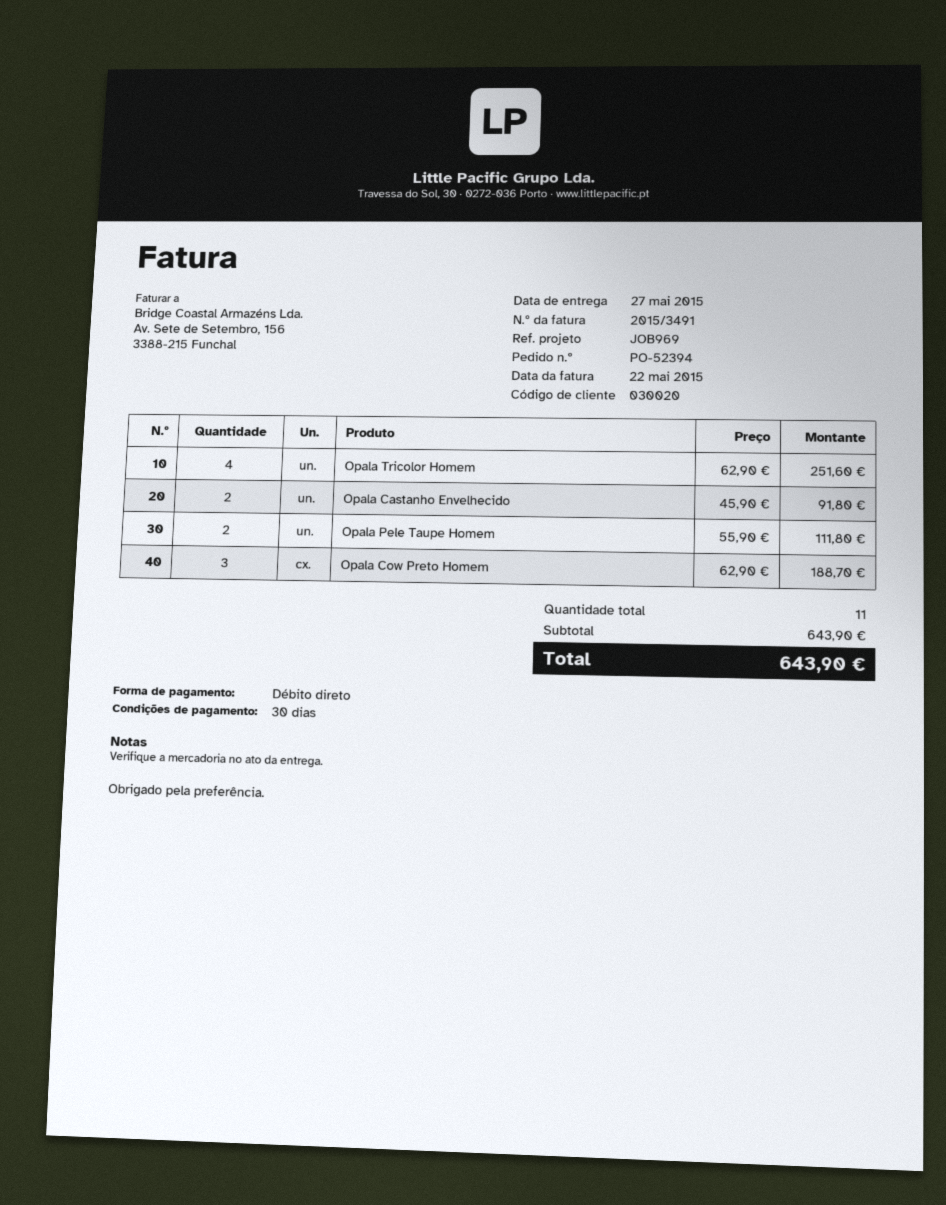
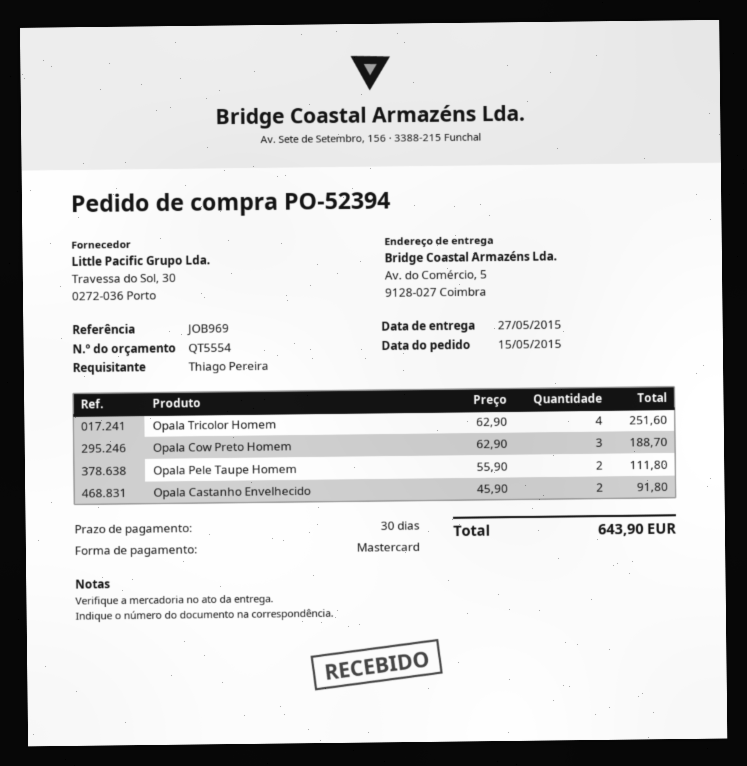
payment method: direct debit -> Mastercard

